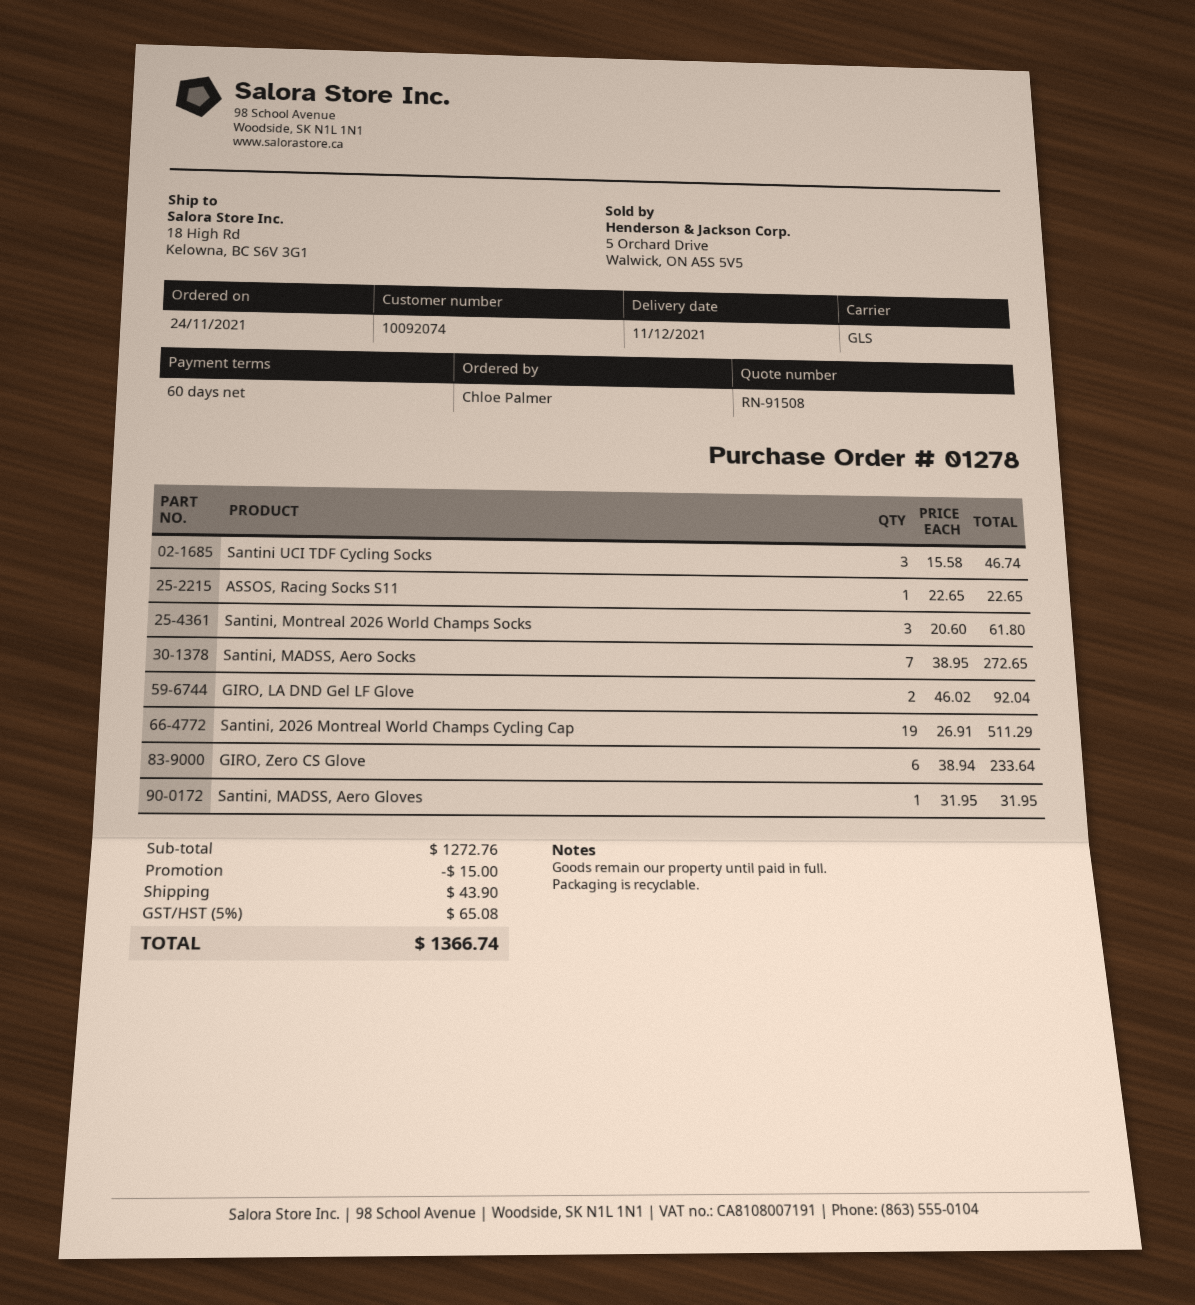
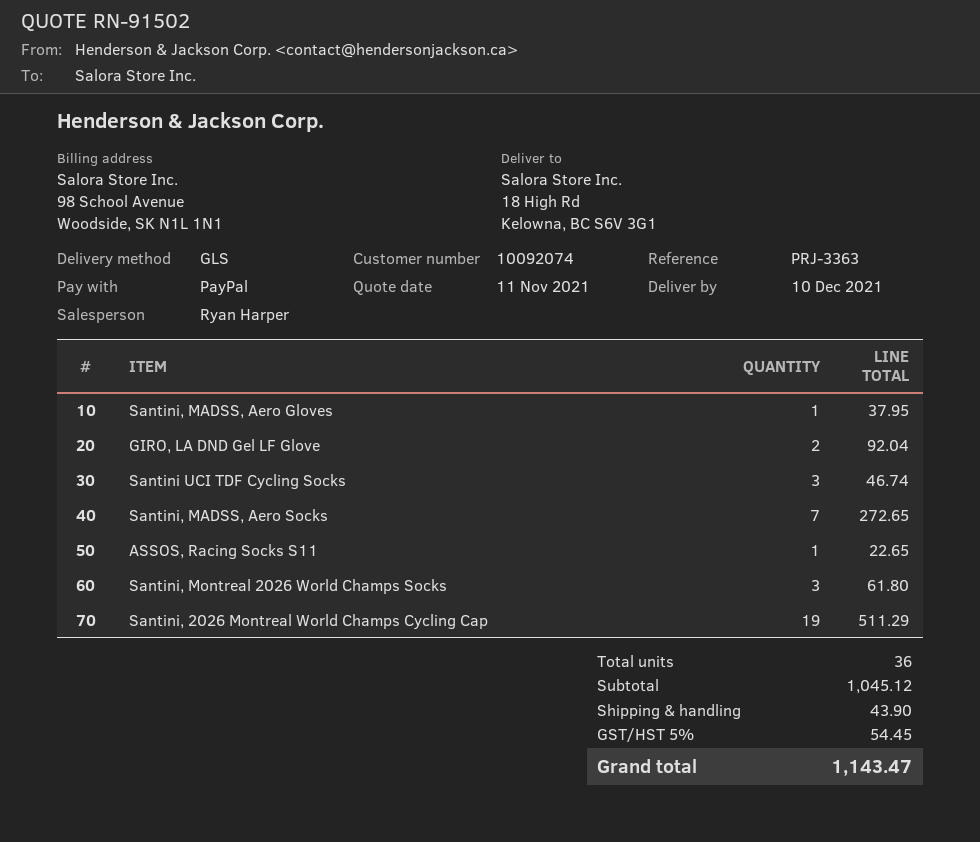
quote number: RN-91508 -> RN-91502
delivery date: 2021-12-11 -> 2021-12-10
GIRO, Zero CS Glove: 6 for 233.64 -> none
Santini, MADSS, Aero Gloves: 1 for 31.95 -> 1 for 37.95
subtotal: 1272.76 -> 1045.12
discount: 15.00 -> none
tax: 5% = 65.08 -> 5% = 54.45
total: 1366.74 -> 1143.47

